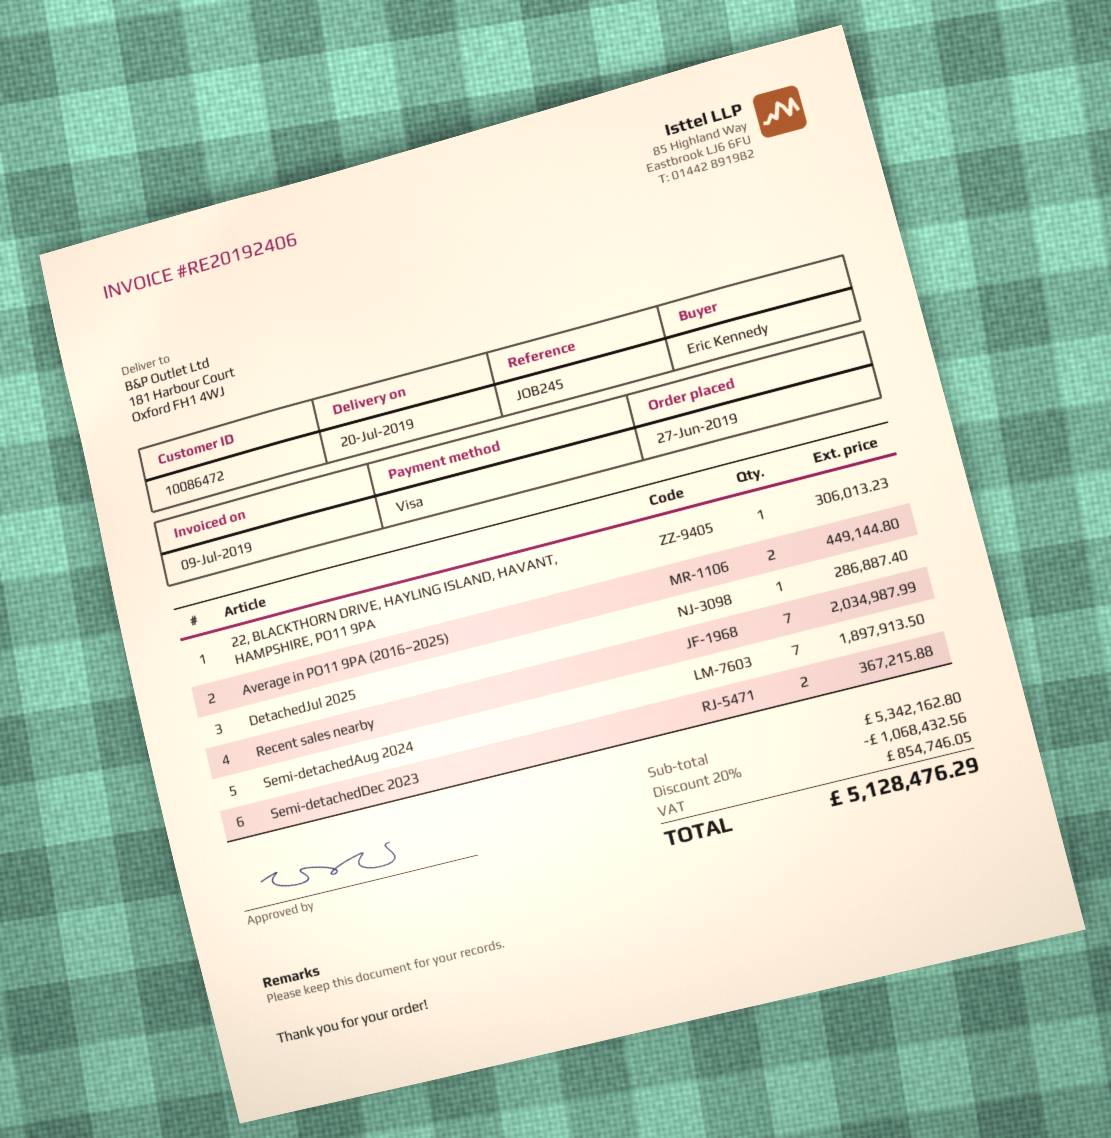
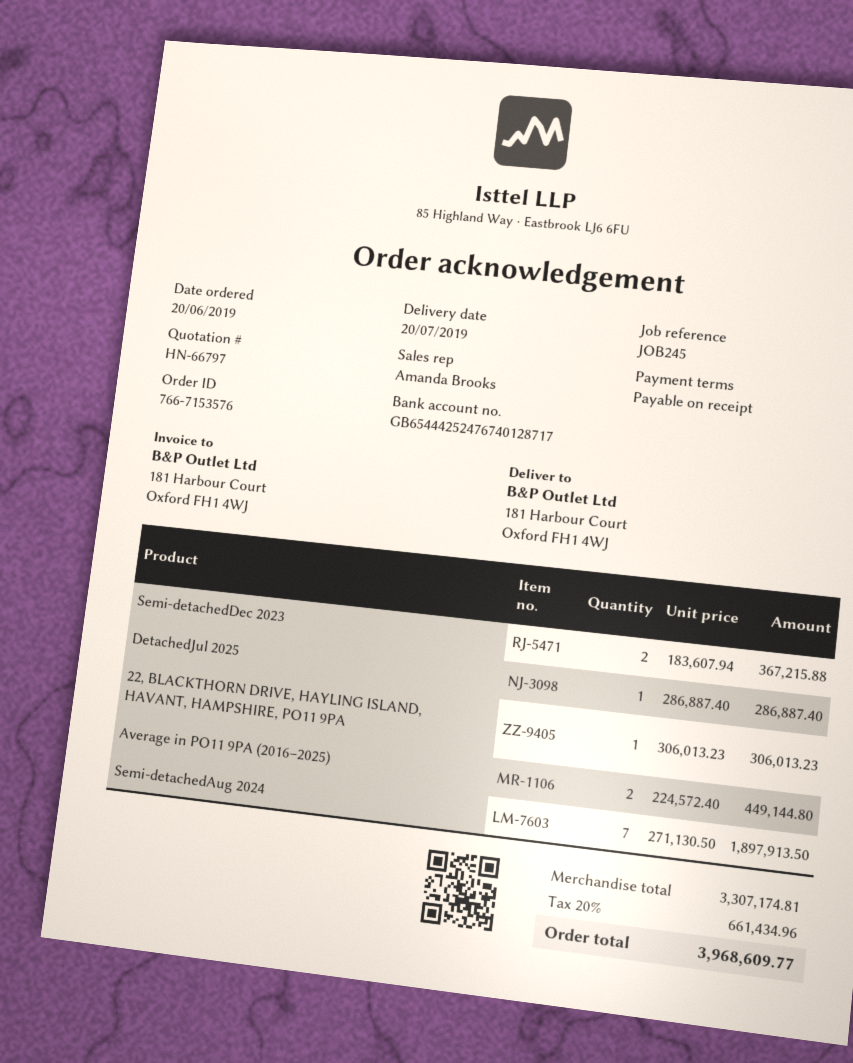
order date: 2019-06-27 -> 2019-06-20
Recent sales nearby: 7 for 2034987.99 -> none
subtotal: 5342162.80 -> 3307174.81
discount: 20% = 1068432.56 -> none
tax: 854746.05 -> 661434.96
total: 5128476.29 -> 3968609.77

